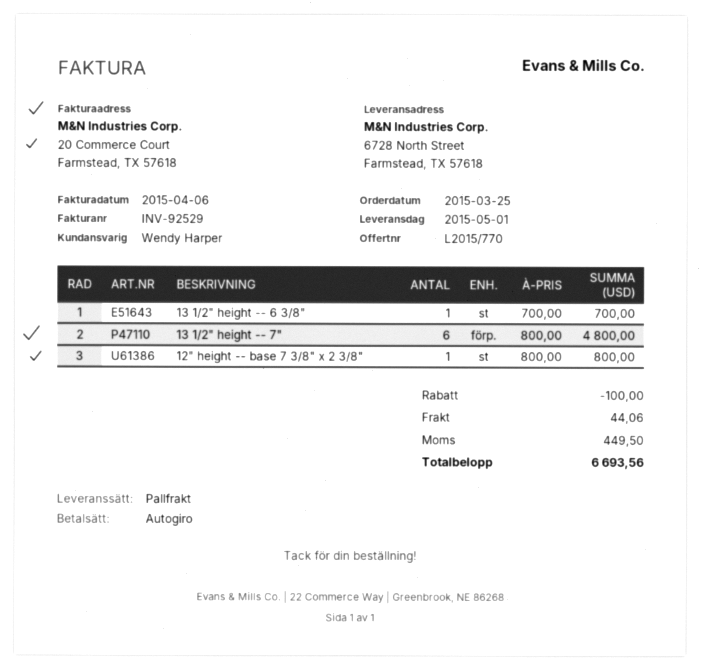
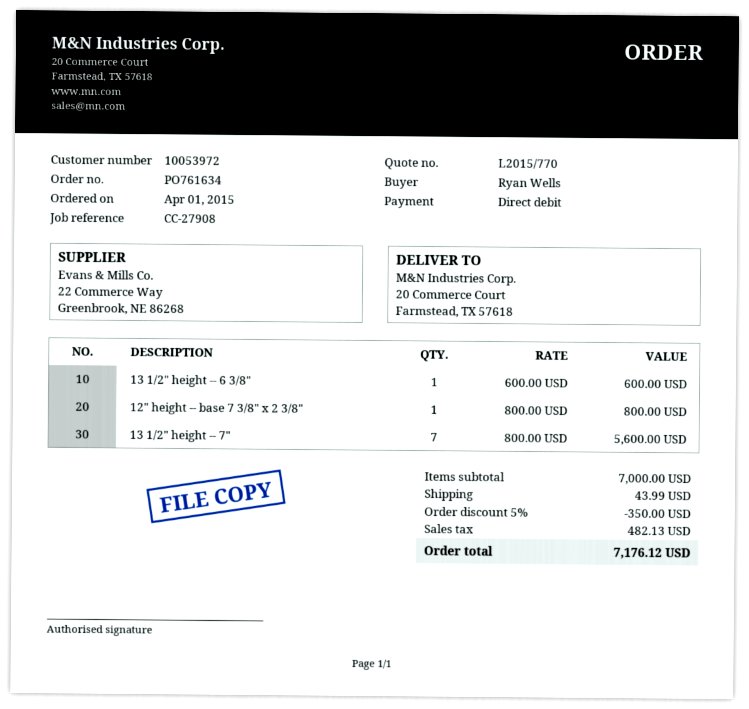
order date: 2015-03-25 -> 2015-04-01
ship to: 6728 North Street, Farmstead, TX 57618 -> 20 Commerce Court, Farmstead, TX 57618
13 1/2" height -- 6 3/8": 1 x 700.00 = 700.00 -> 1 x 600.00 = 600.00
13 1/2" height -- 7": 6 x 800.00 = 4800.00 -> 7 x 800.00 = 5600.00
discount: 100.00 -> 350.00
shipping: 44.06 -> 43.99
tax: 449.50 -> 482.13
total: 6693.56 -> 7176.12

